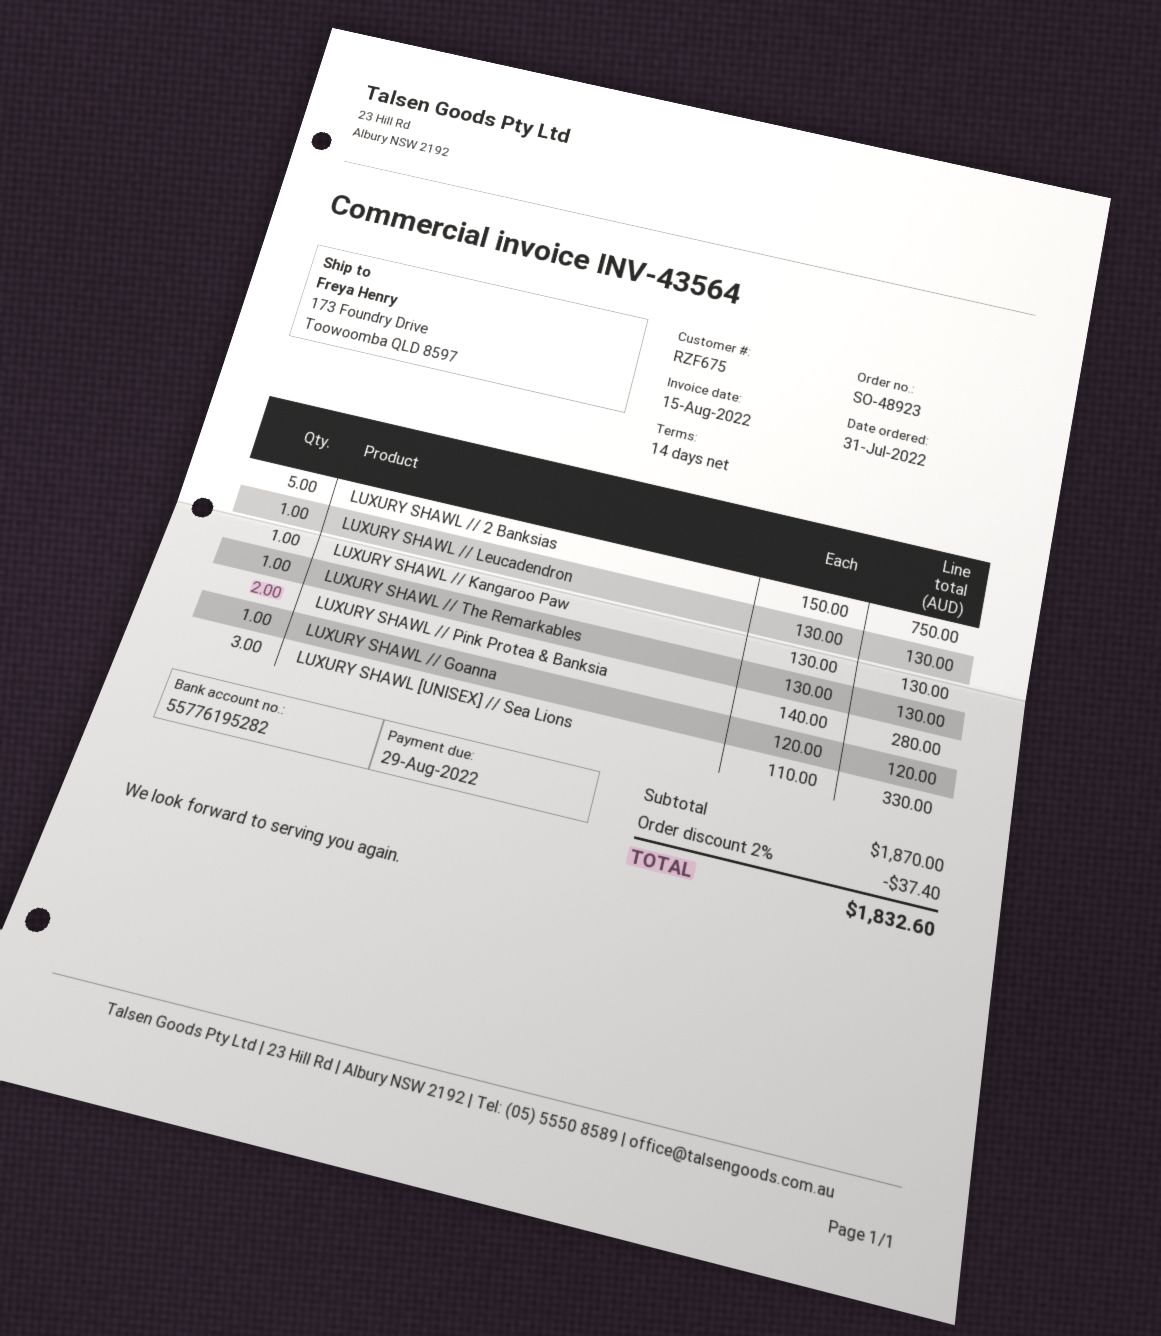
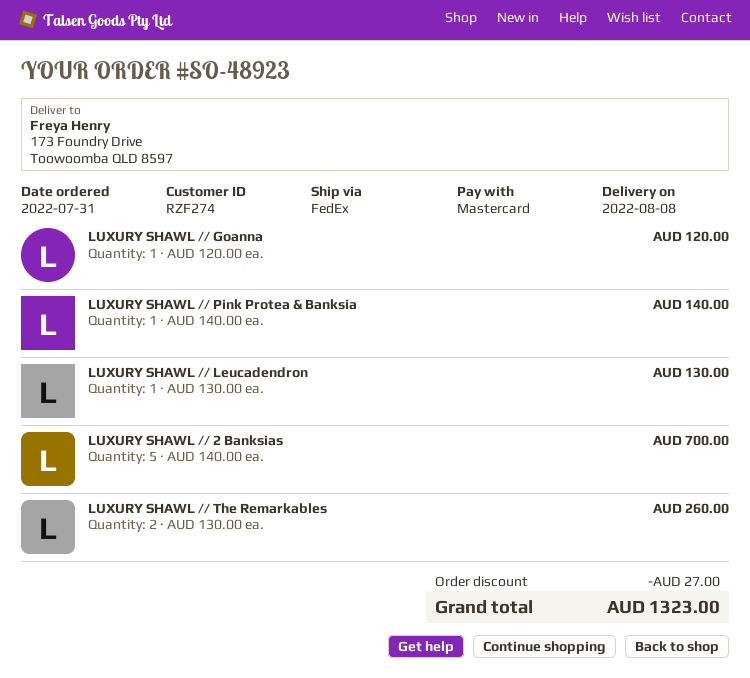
customer number: RZF675 -> RZF274
LUXURY SHAWL // 2 Banksias: 5 x 150.00 = 750.00 -> 5 x 140.00 = 700.00
LUXURY SHAWL // Kangaroo Paw: 1 x 130.00 = 130.00 -> none
LUXURY SHAWL // The Remarkables: 1 x 130.00 = 130.00 -> 2 x 130.00 = 260.00
LUXURY SHAWL // Pink Protea & Banksia: 2 x 140.00 = 280.00 -> 1 x 140.00 = 140.00
LUXURY SHAWL [UNISEX] // Sea Lions: 3 x 110.00 = 330.00 -> none
discount: 37.40 -> 27.00
total: 1832.60 -> 1323.00

